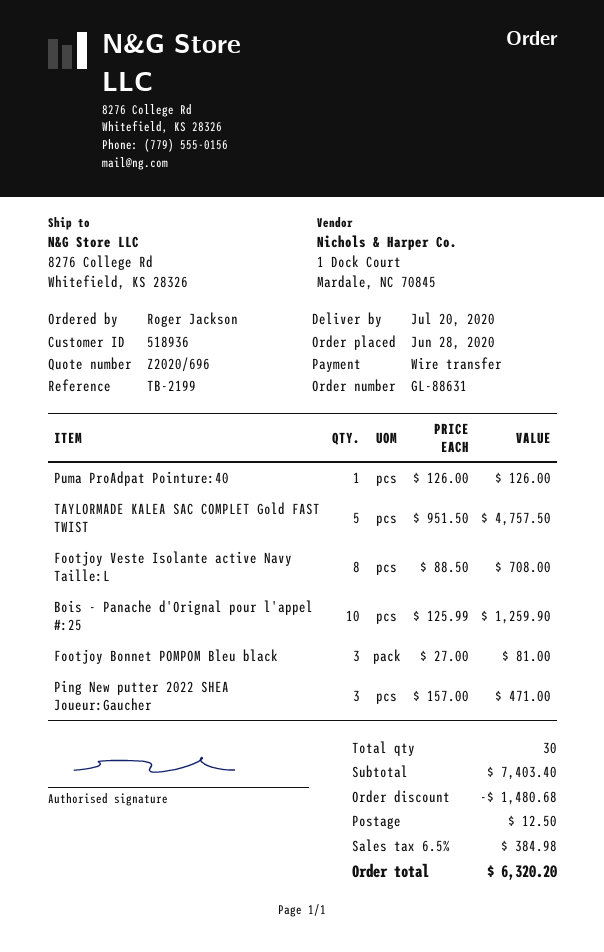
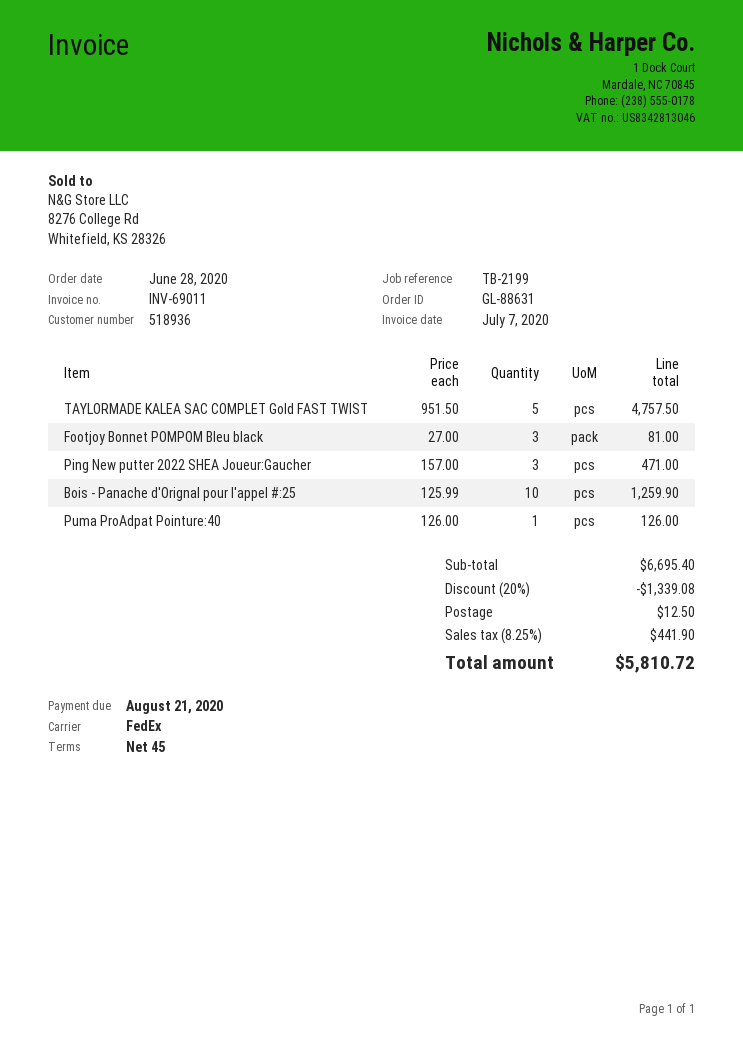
Footjoy Veste Isolante active Navy Taille:L: 8 x 88.50 = 708.00 -> none
subtotal: 7403.40 -> 6695.40
discount: 1480.68 -> 1339.08
tax: 6.5% = 384.98 -> 8.25% = 441.90
total: 6320.20 -> 5810.72

